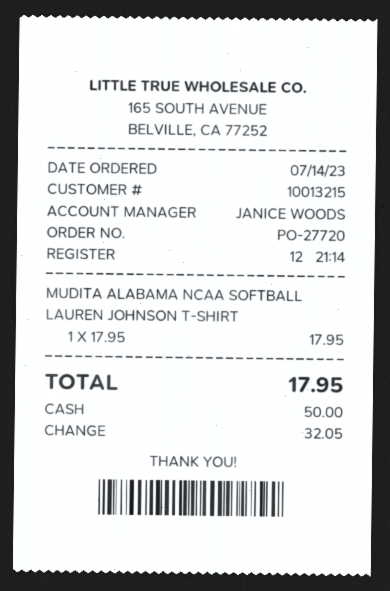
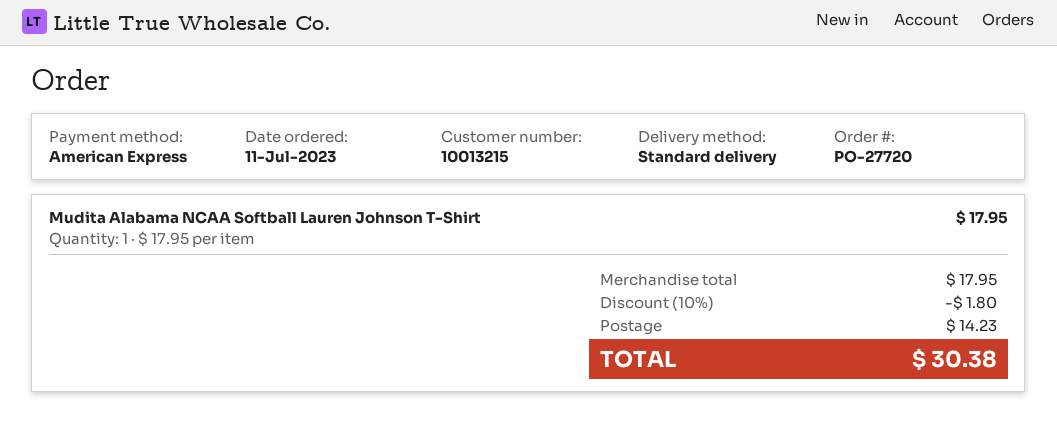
order date: 2023-07-14 -> 2023-07-11
payment method: cash -> American Express
discount: none -> 10% = 1.80
shipping: none -> 14.23
total: 17.95 -> 30.38

